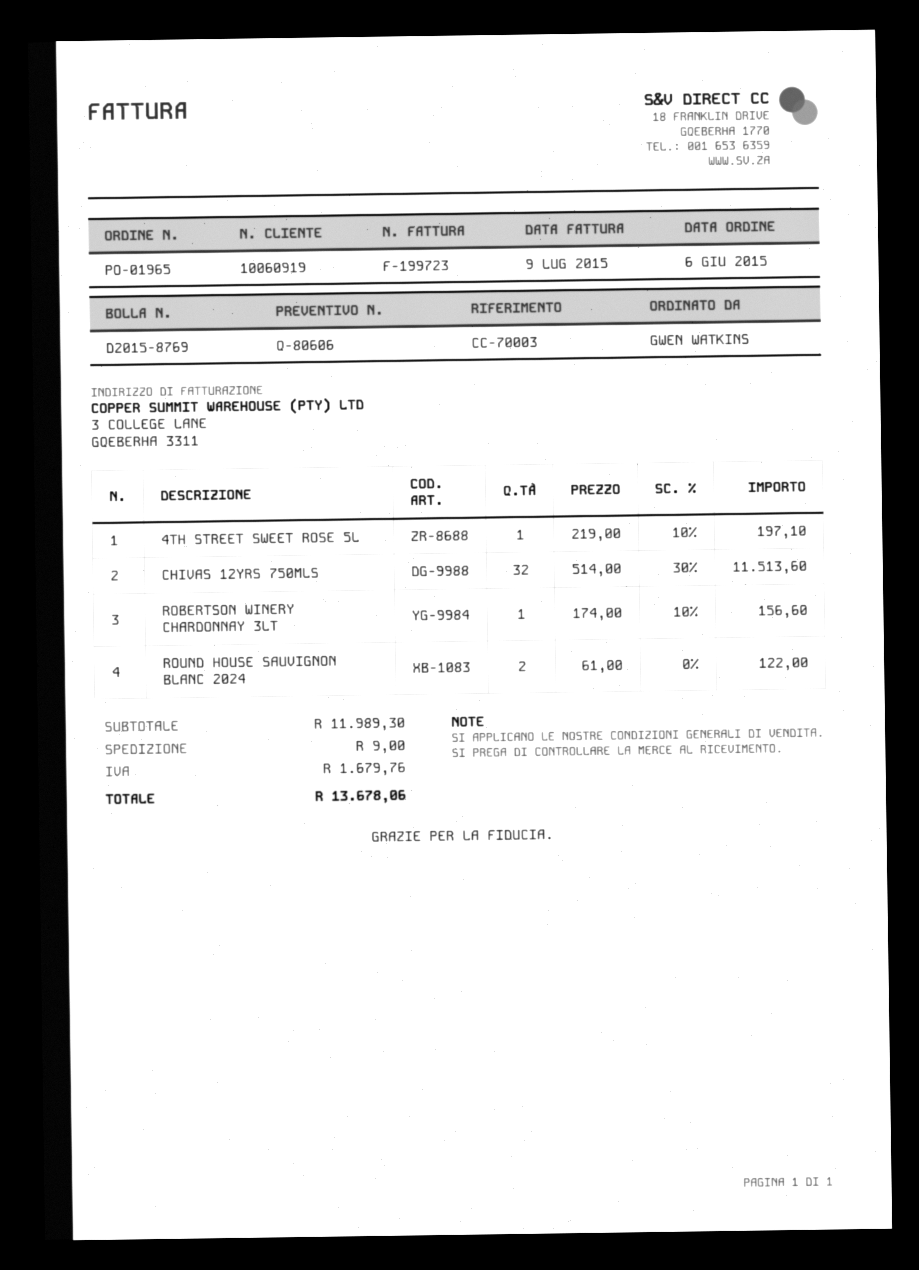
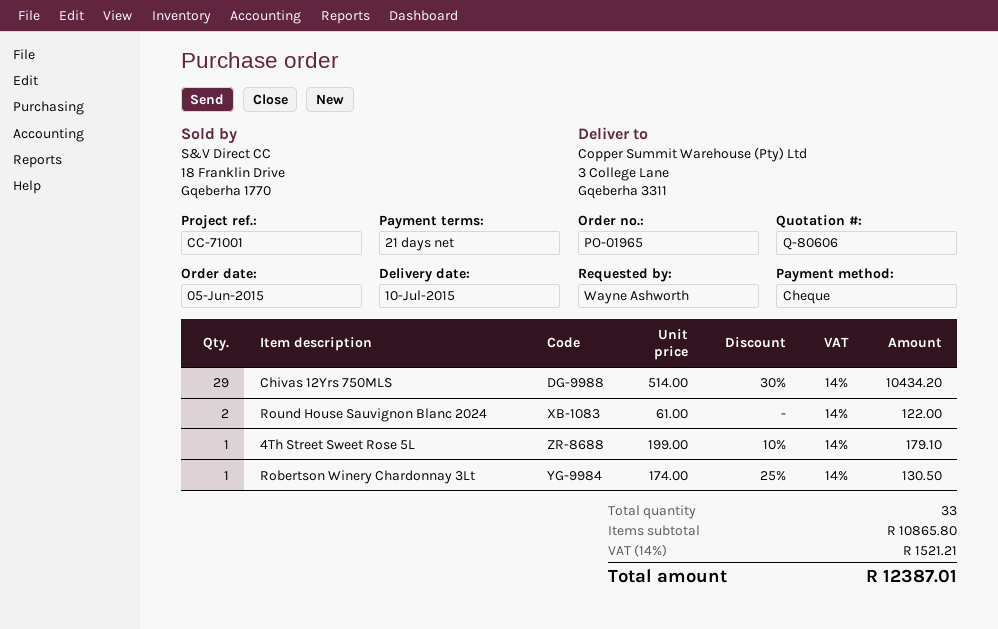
order date: 2015-06-06 -> 2015-06-05
reference: CC-70003 -> CC-71001
ordered by: GWEN WATKINS -> Wayne Ashworth
4TH STREET SWEET ROSE 5L: 1 x 219.00 - 10% = 197.10 -> 1 x 199.00 - 10% = 179.10
CHIVAS 12YRS 750MLS: 32 x 514.00 - 30% = 11513.60 -> 29 x 514.00 - 30% = 10434.20
ROBERTSON WINERY CHARDONNAY 3LT: 1 x 174.00 - 10% = 156.60 -> 1 x 174.00 - 25% = 130.50
subtotal: 11989.30 -> 10865.80
shipping: 9.00 -> none
tax: 1679.76 -> 1521.21
total: 13678.06 -> 12387.01

